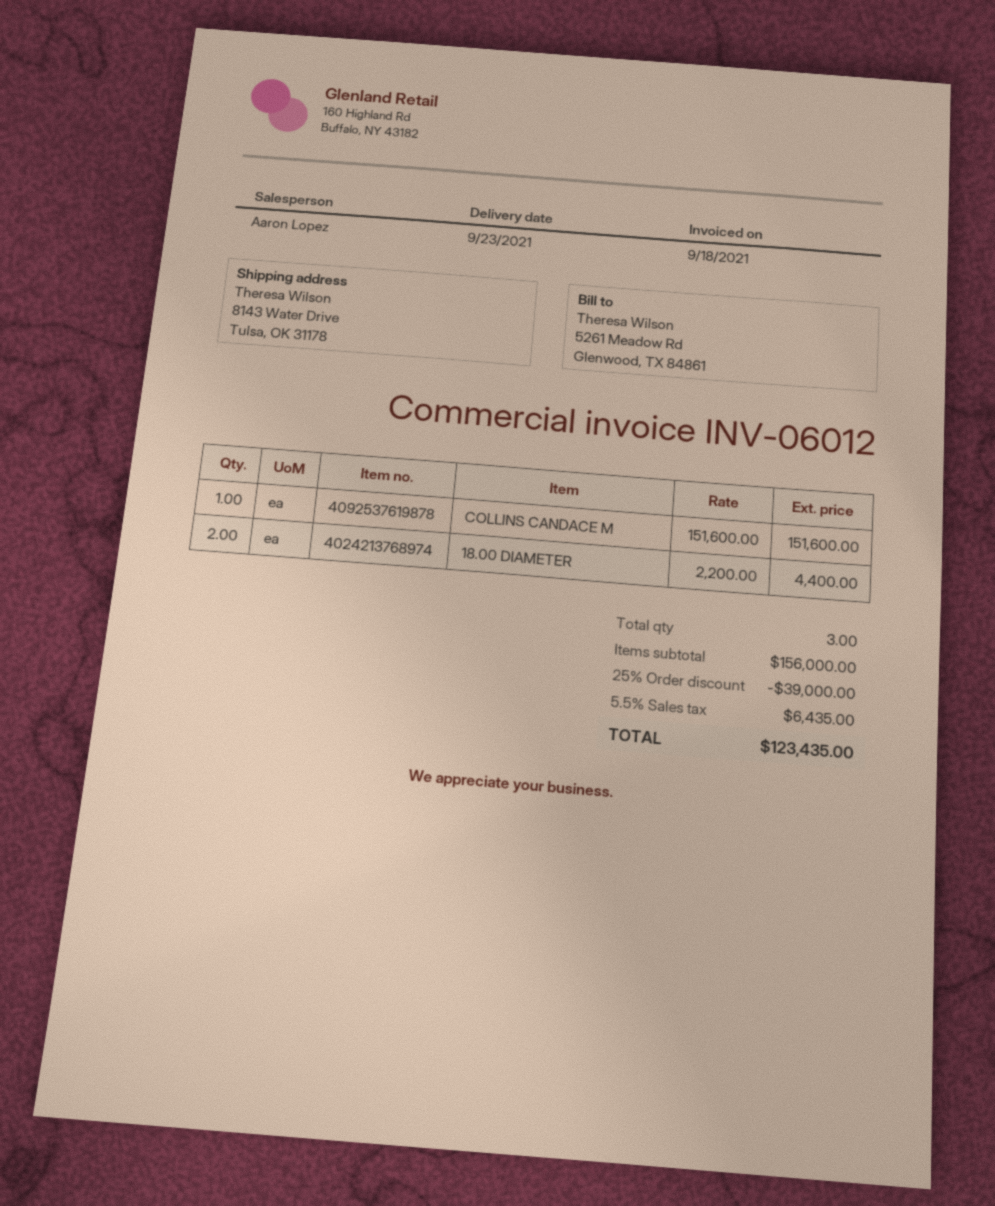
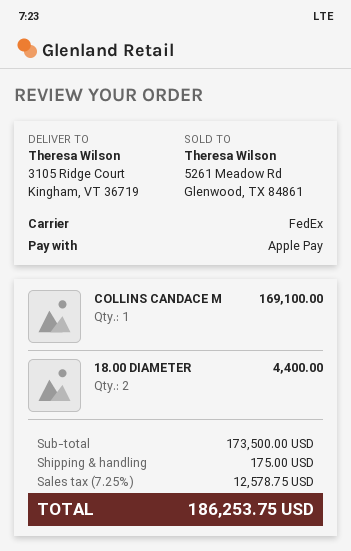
ship to: 8143 Water Drive, Tulsa, OK 31178 -> 3105 Ridge Court, Kingham, VT 36719
COLLINS CANDACE M: 1 for 151600.00 -> 1 for 169100.00
subtotal: 156000.00 -> 173500.00
discount: 25% = 39000.00 -> none
shipping: none -> 175.00
tax: 5.5% = 6435.00 -> 7.25% = 12578.75
total: 123435.00 -> 186253.75

